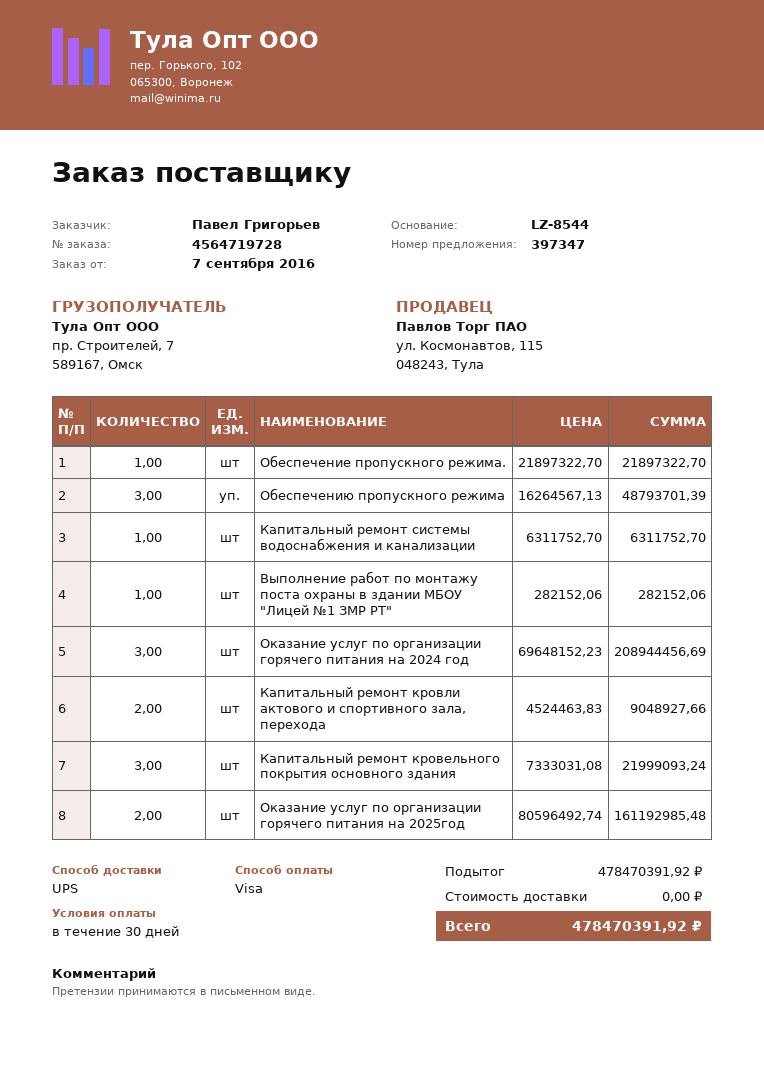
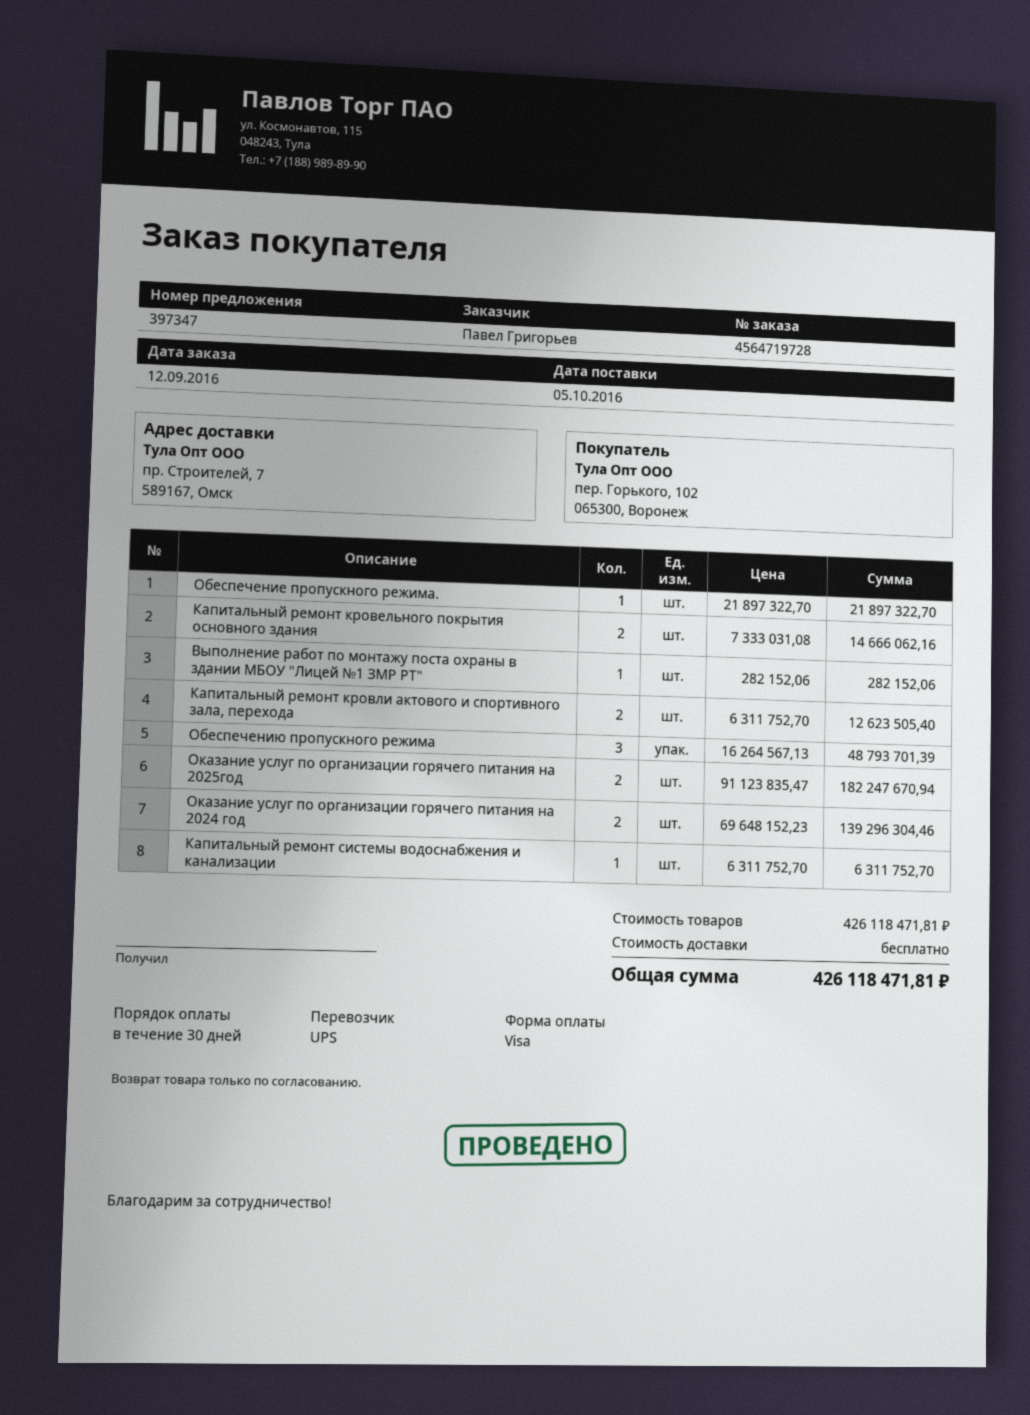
order date: 2016-09-07 -> 2016-09-12
Оказание услуг по организации горячего питания на 2024 год: 3 x 69648152.23 = 208944456.69 -> 2 x 69648152.23 = 139296304.46
Капитальный ремонт кровли актового и спортивного зала, перехода: 2 x 4524463.83 = 9048927.66 -> 2 x 6311752.70 = 12623505.40
Капитальный ремонт кровельного покрытия основного здания: 3 x 7333031.08 = 21999093.24 -> 2 x 7333031.08 = 14666062.16
Оказание услуг по организации горячего питания на 2025год: 2 x 80596492.74 = 161192985.48 -> 2 x 91123835.47 = 182247670.94
subtotal: 478470391.92 -> 426118471.81
total: 478470391.92 -> 426118471.81

